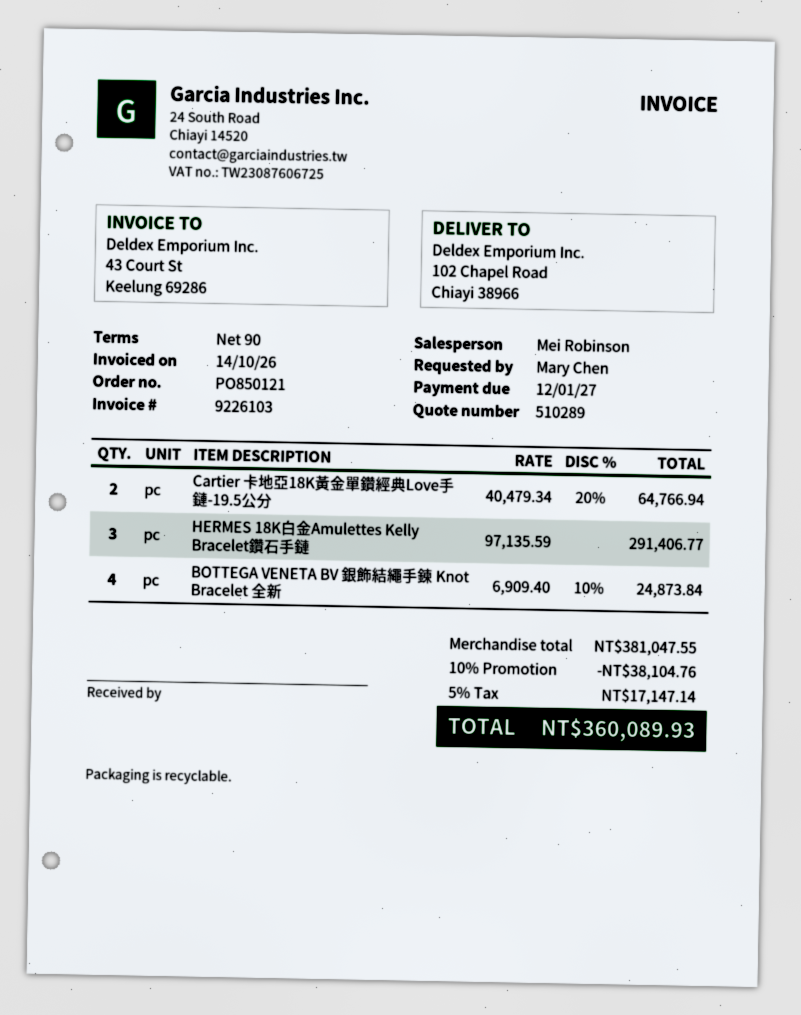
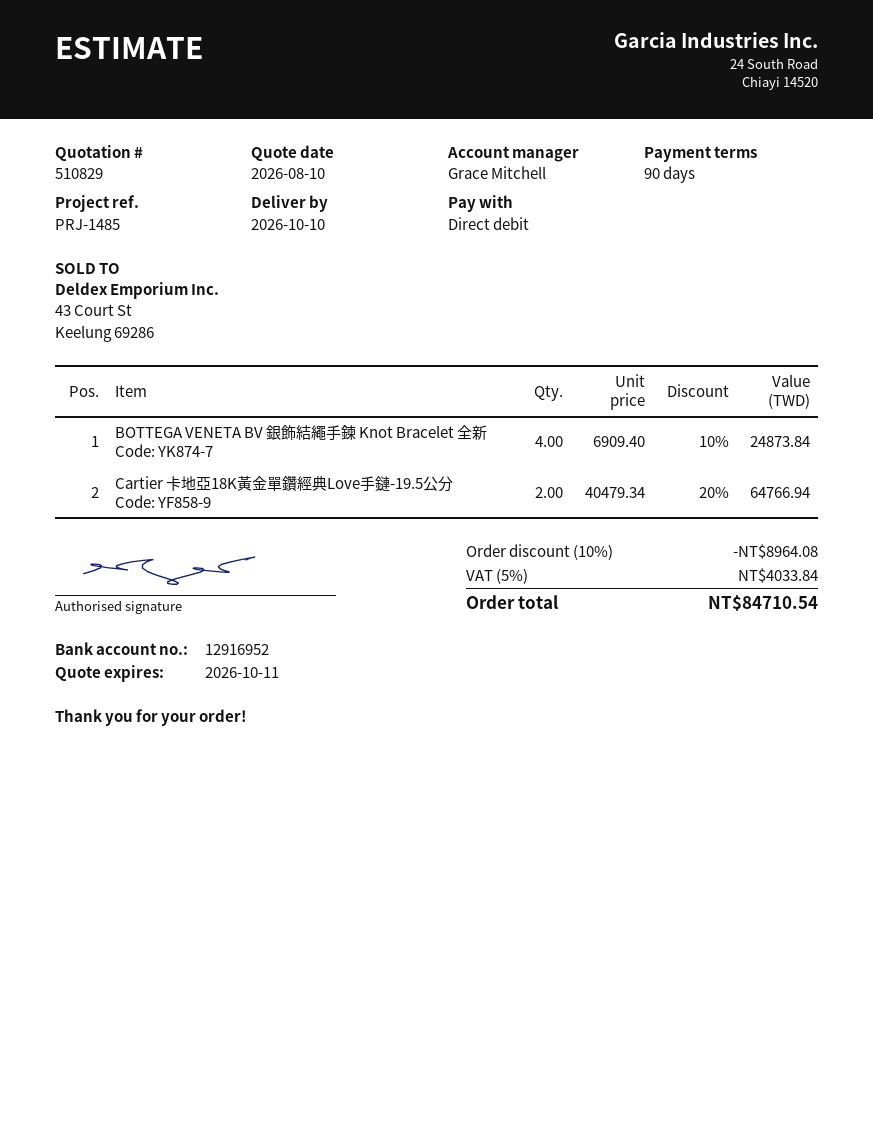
quote number: 510289 -> 510829
sales rep: Mei Robinson -> Grace Mitchell
HERMES 18K白金Amulettes Kelly Bracelet鑽石手鏈: 3 x 97135.59 = 291406.77 -> none
discount: 10% = 38104.76 -> 10% = 8964.08
tax: 5% = 17147.14 -> 5% = 4033.84
total: 360089.93 -> 84710.54

